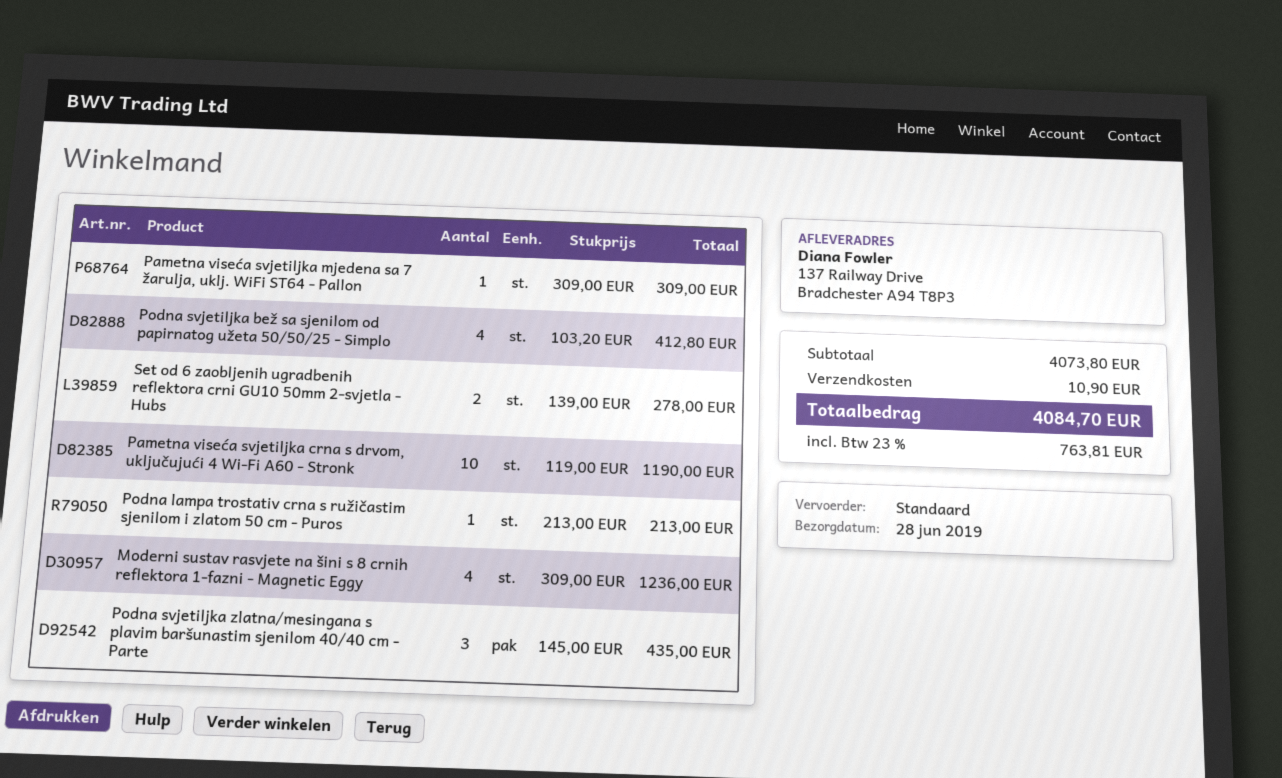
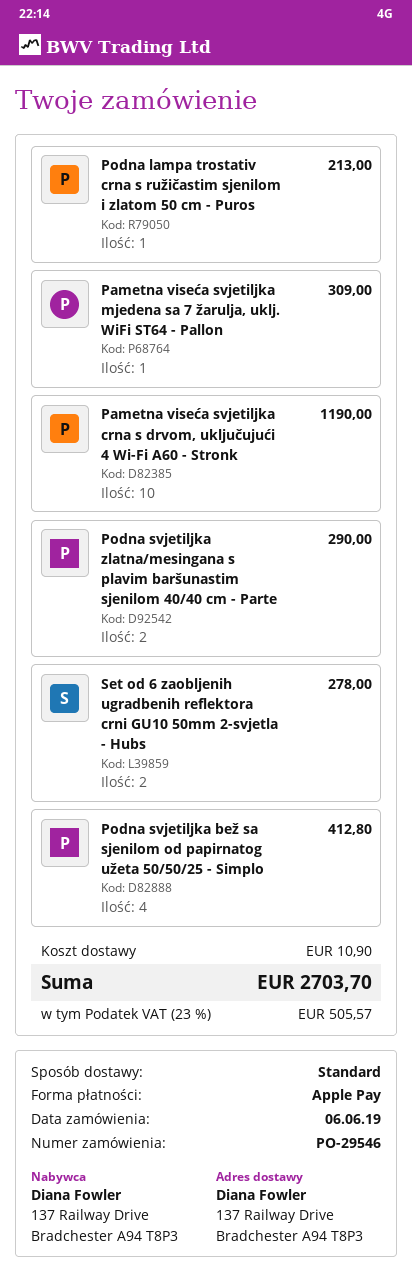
Moderni sustav rasvjete na šini s 8 crnih reflektora 1-fazni - Magnetic Eggy: 4 for 1236.00 -> none
Podna svjetiljka zlatna/mesingana s plavim baršunastim sjenilom 40/40 cm - Parte: 3 for 435.00 -> 2 for 290.00
tax: 23% = 763.81 -> 23% = 505.57
total: 4084.70 -> 2703.70

